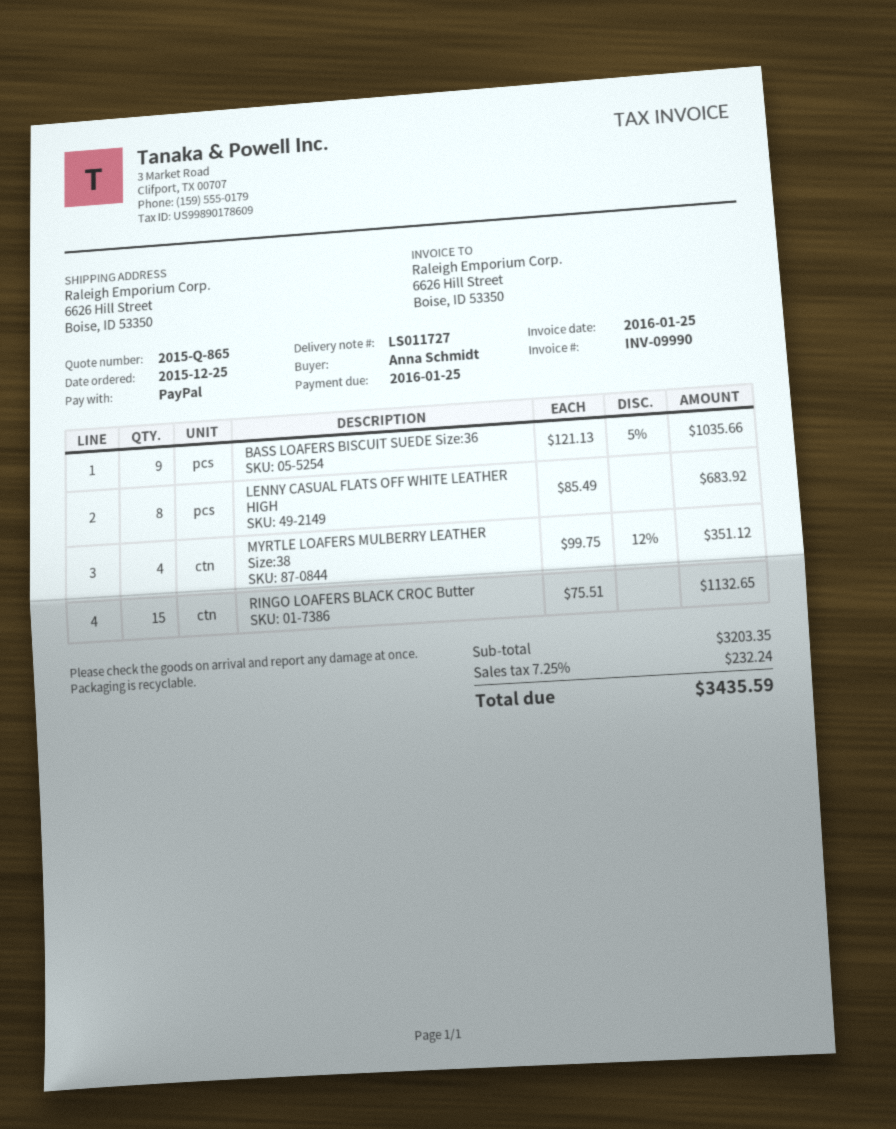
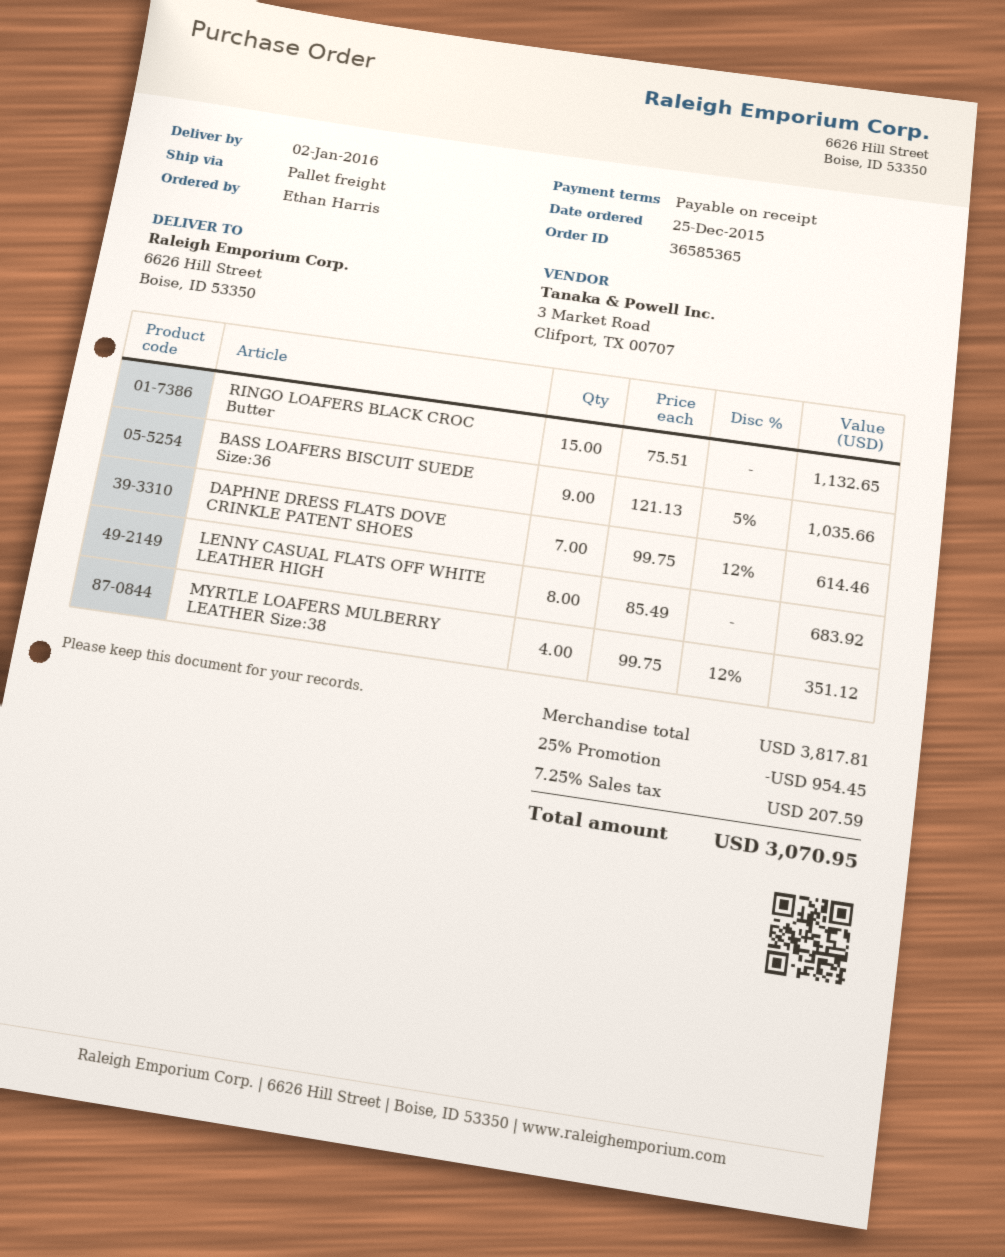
ordered by: Anna Schmidt -> Ethan Harris
DAPHNE DRESS FLATS DOVE CRINKLE PATENT SHOES: none -> 7 x 99.75 - 12% = 614.46
subtotal: 3203.35 -> 3817.81
discount: none -> 25% = 954.45
tax: 7.25% = 232.24 -> 7.25% = 207.59
total: 3435.59 -> 3070.95

